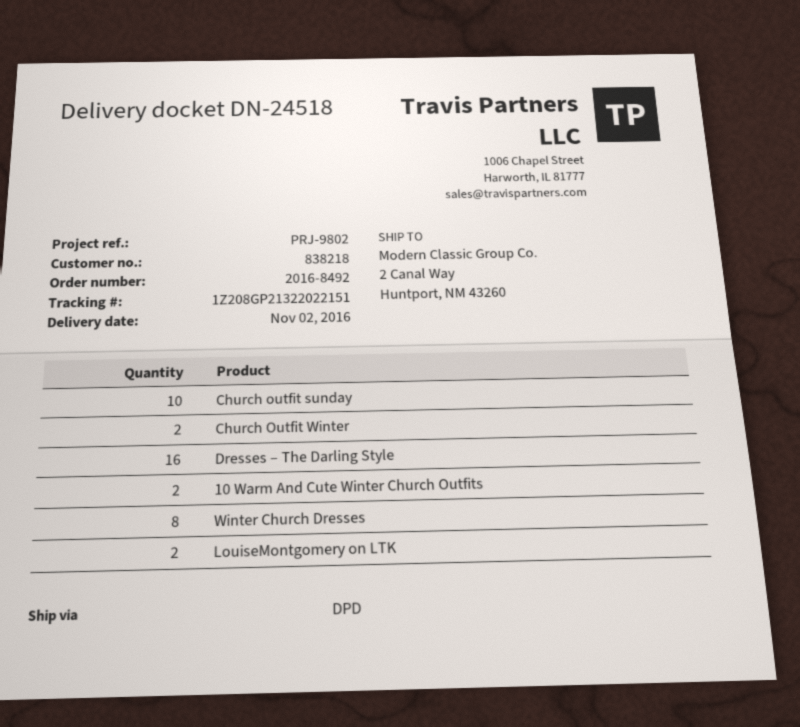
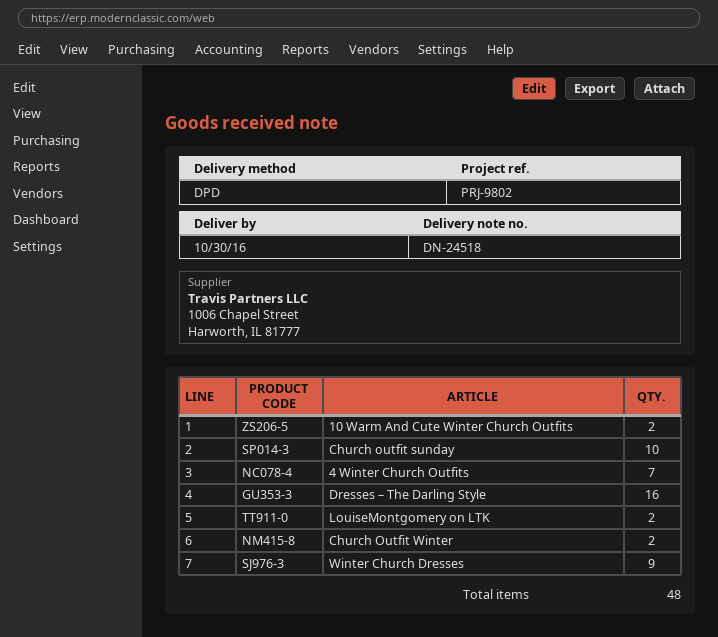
delivery date: 2016-11-02 -> 2016-10-30
Winter Church Dresses: 8 -> 9
4 Winter Church Outfits: none -> 7

